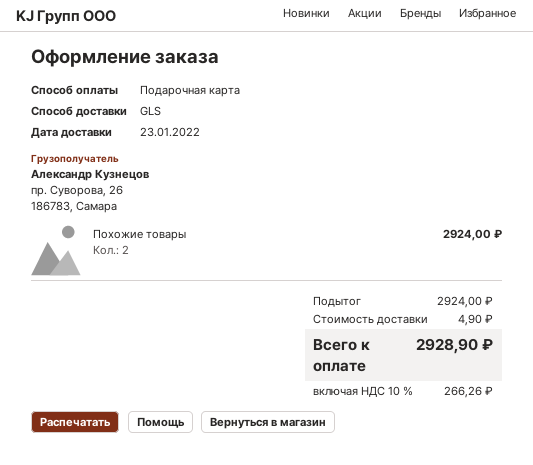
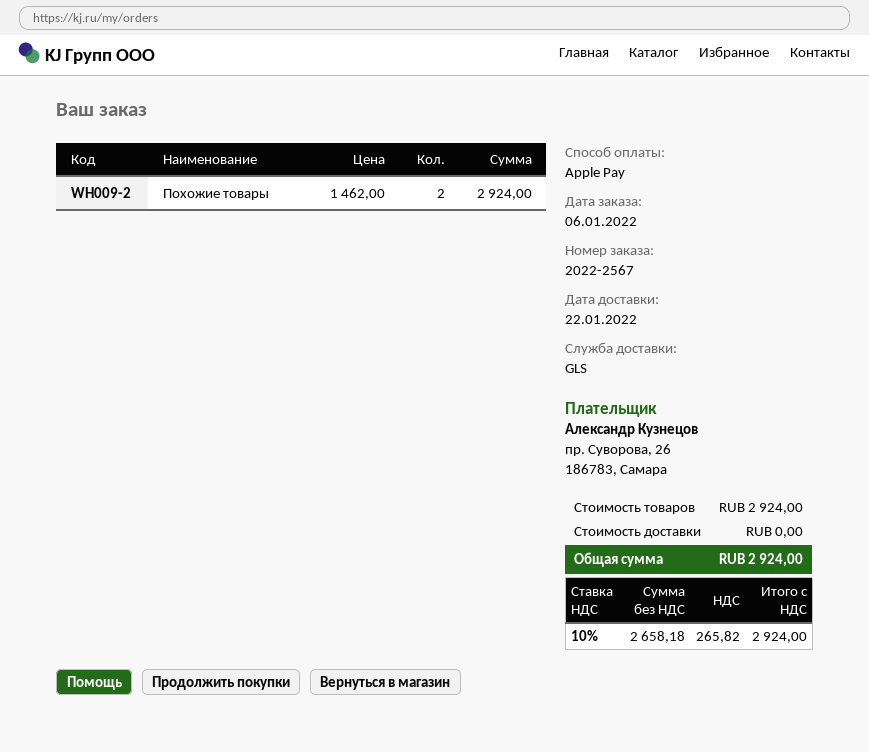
delivery date: 2022-01-23 -> 2022-01-22
payment method: gift card -> Apple Pay
shipping: 4.90 -> 0.00
tax: 10% = 266.26 -> 10% = 265.82
total: 2928.90 -> 2924.00

